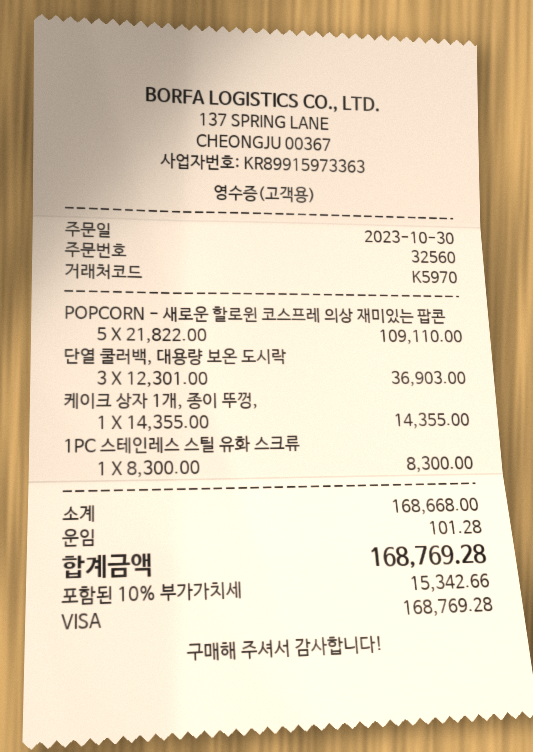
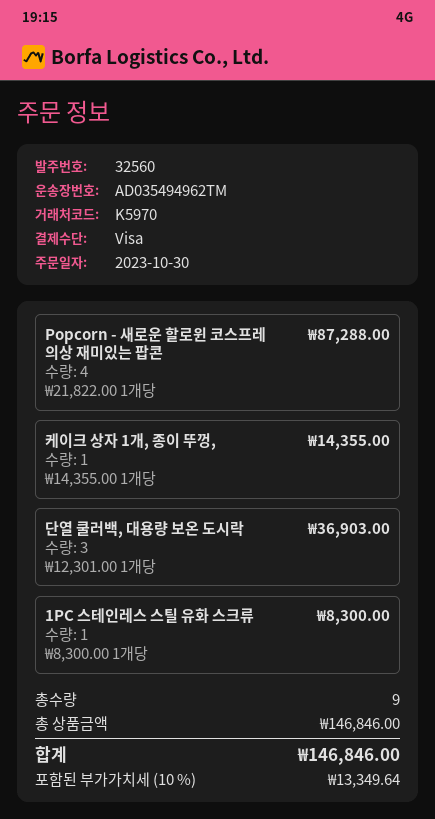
POPCORN - 새로운 할로윈 코스프레 의상 재미있는 팝콘: 5 x 21822.00 = 109110.00 -> 4 x 21822.00 = 87288.00
subtotal: 168668.00 -> 146846.00
shipping: 101.28 -> none
tax: 10% = 15342.66 -> 10% = 13349.64
total: 168769.28 -> 146846.00

